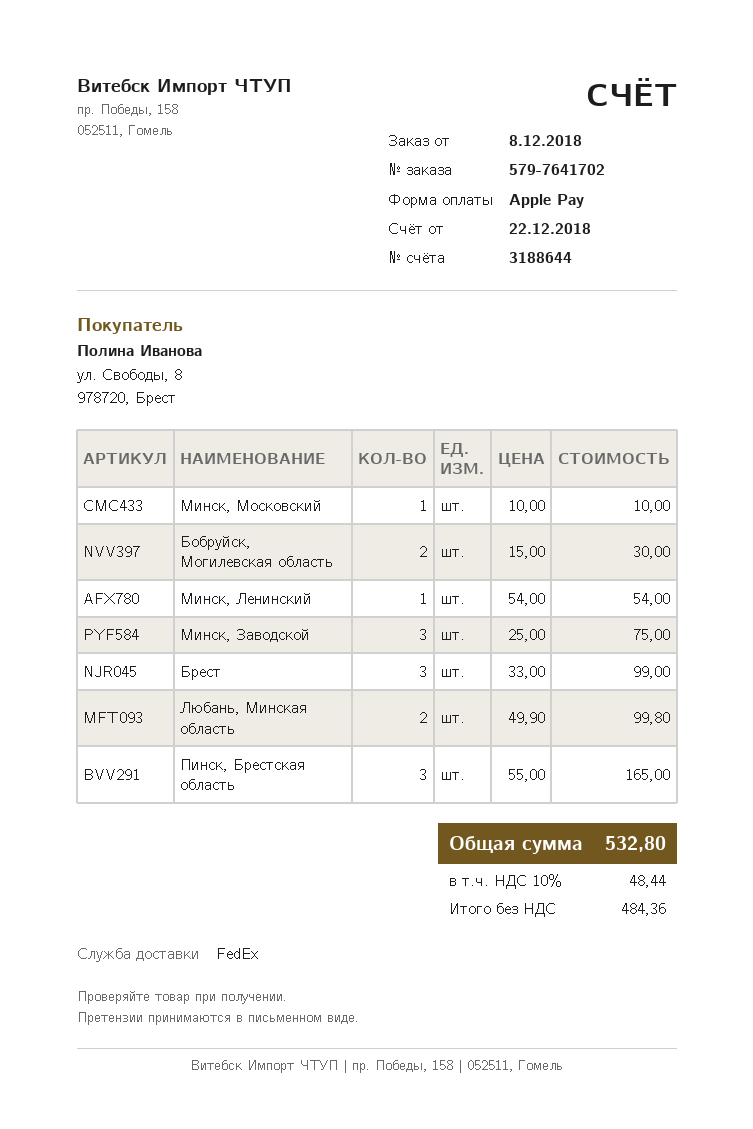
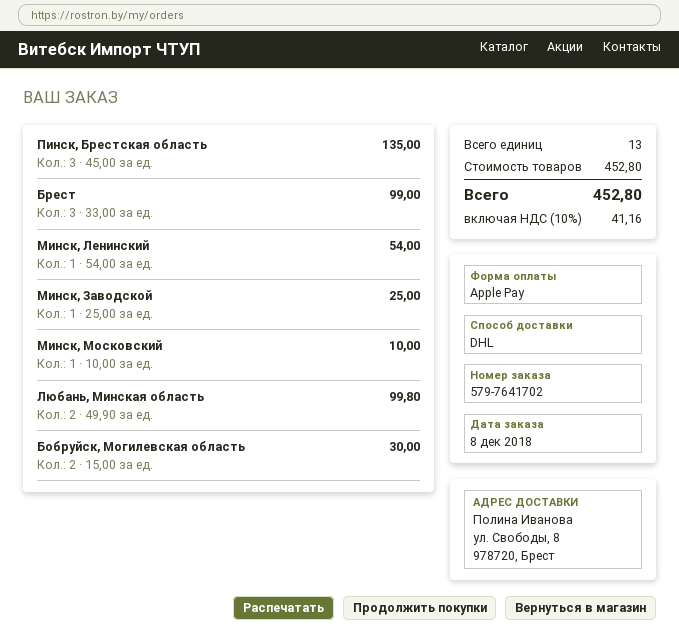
shipping method: FedEx -> DHL
Минск, Заводской: 3 x 25.00 = 75.00 -> 1 x 25.00 = 25.00
Пинск, Брестская область: 3 x 55.00 = 165.00 -> 3 x 45.00 = 135.00
tax: 10% = 48.44 -> 10% = 41.16
total: 532.80 -> 452.80

